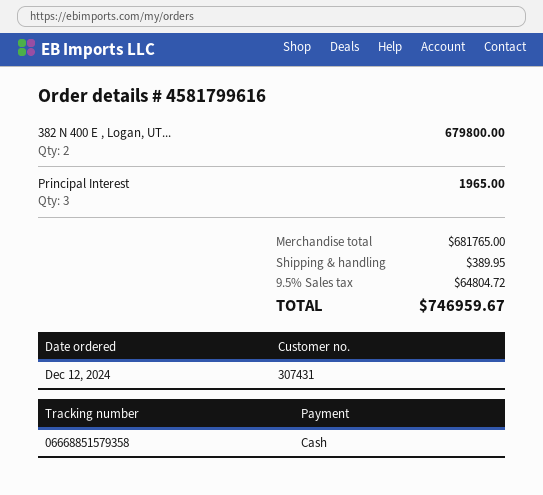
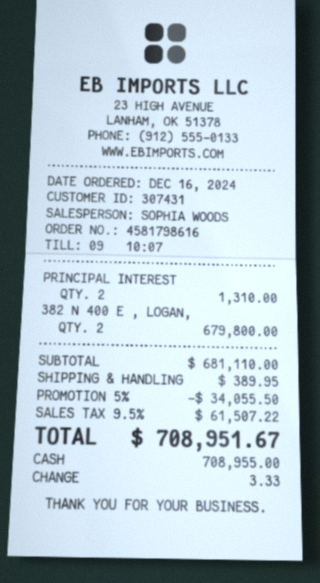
order number: 4581799616 -> 4581798616
order date: 2024-12-12 -> 2024-12-16
Principal Interest: 3 for 1965.00 -> 2 for 1310.00
subtotal: 681765.00 -> 681110.00
discount: none -> 5% = 34055.50
tax: 9.5% = 64804.72 -> 9.5% = 61507.22
total: 746959.67 -> 708951.67

